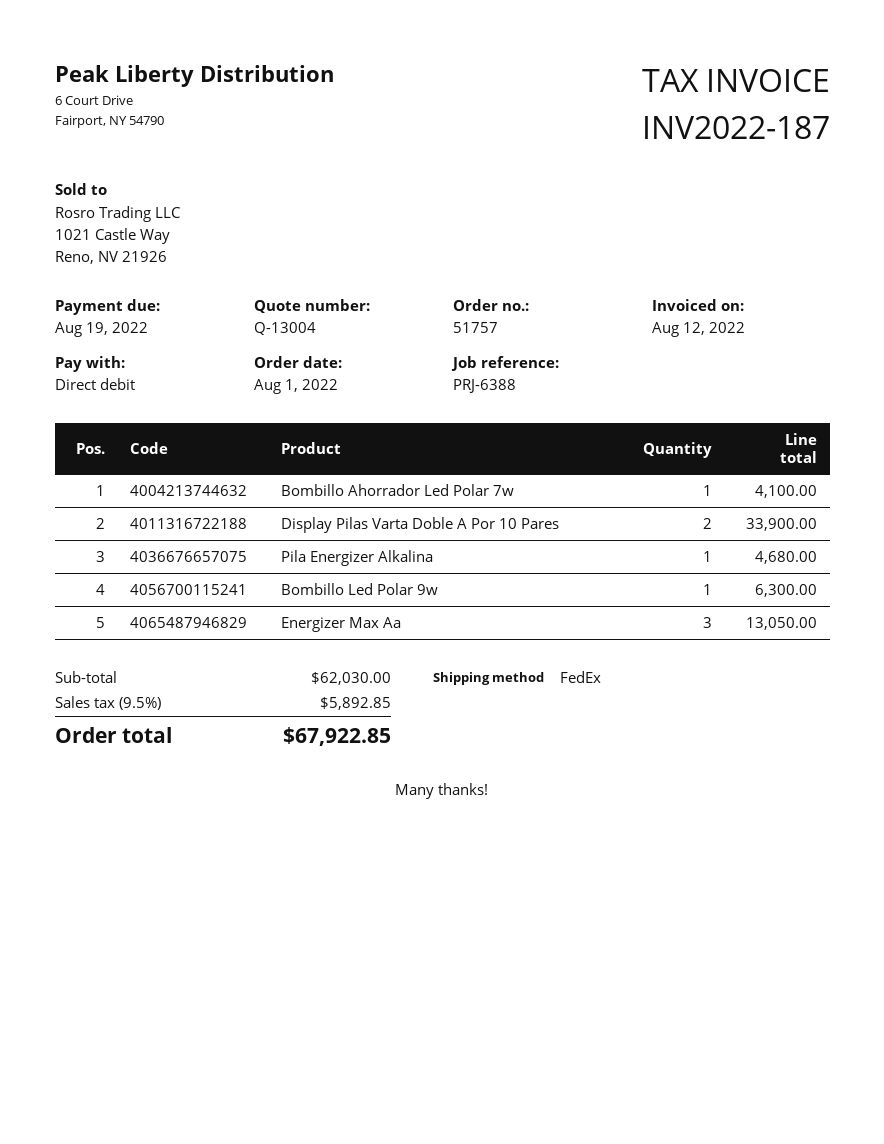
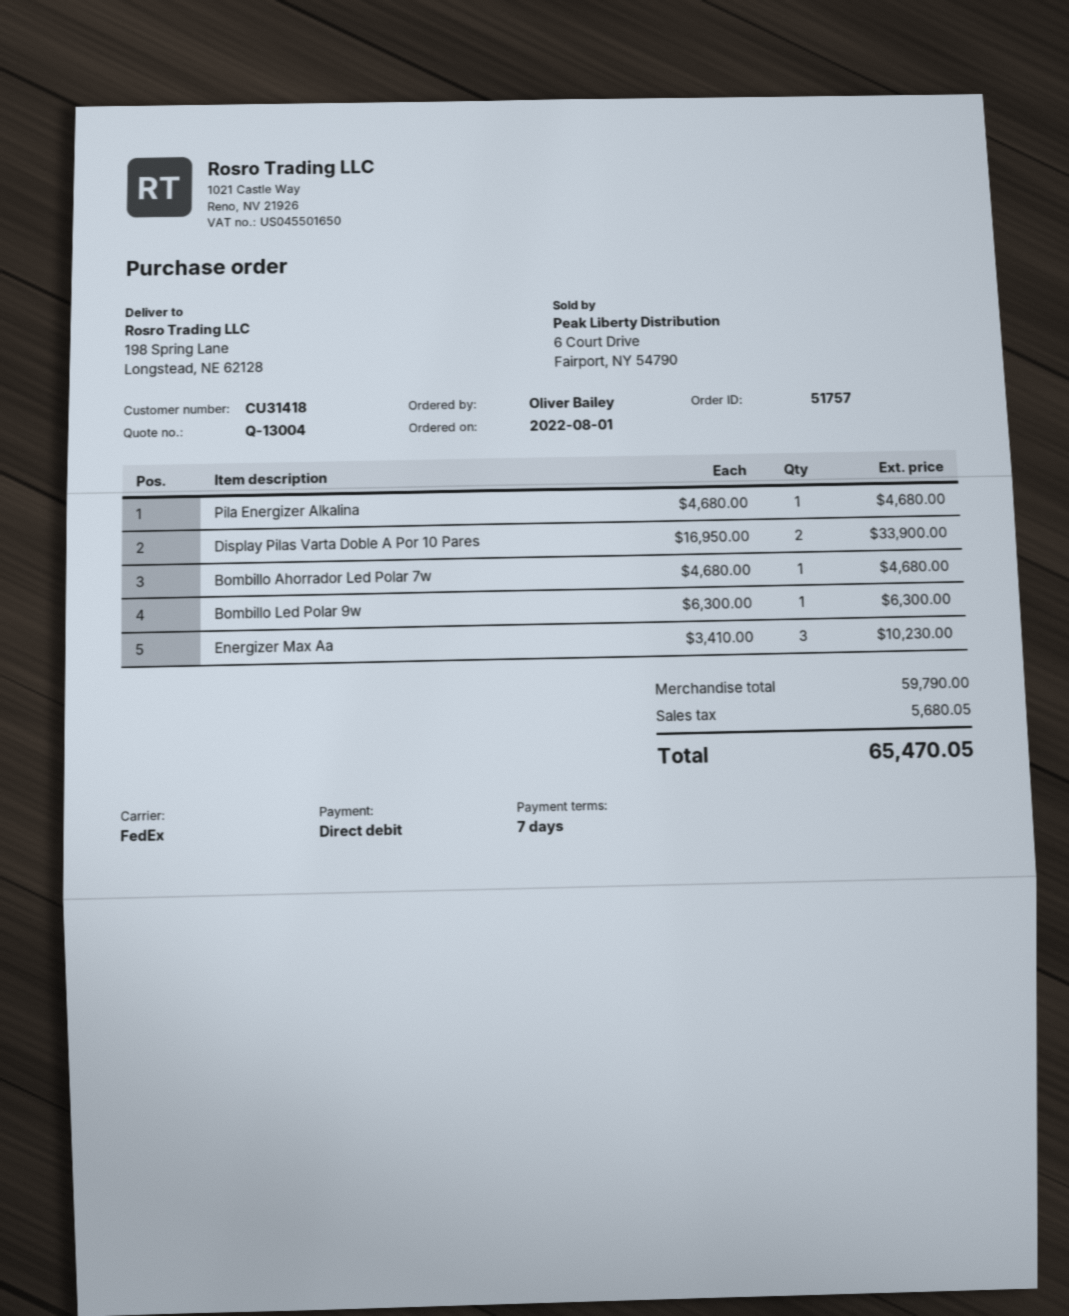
Bombillo Ahorrador Led Polar 7w: 1 for 4100.00 -> 1 for 4680.00
Energizer Max Aa: 3 for 13050.00 -> 3 for 10230.00
subtotal: 62030.00 -> 59790.00
tax: 5892.85 -> 5680.05
total: 67922.85 -> 65470.05

